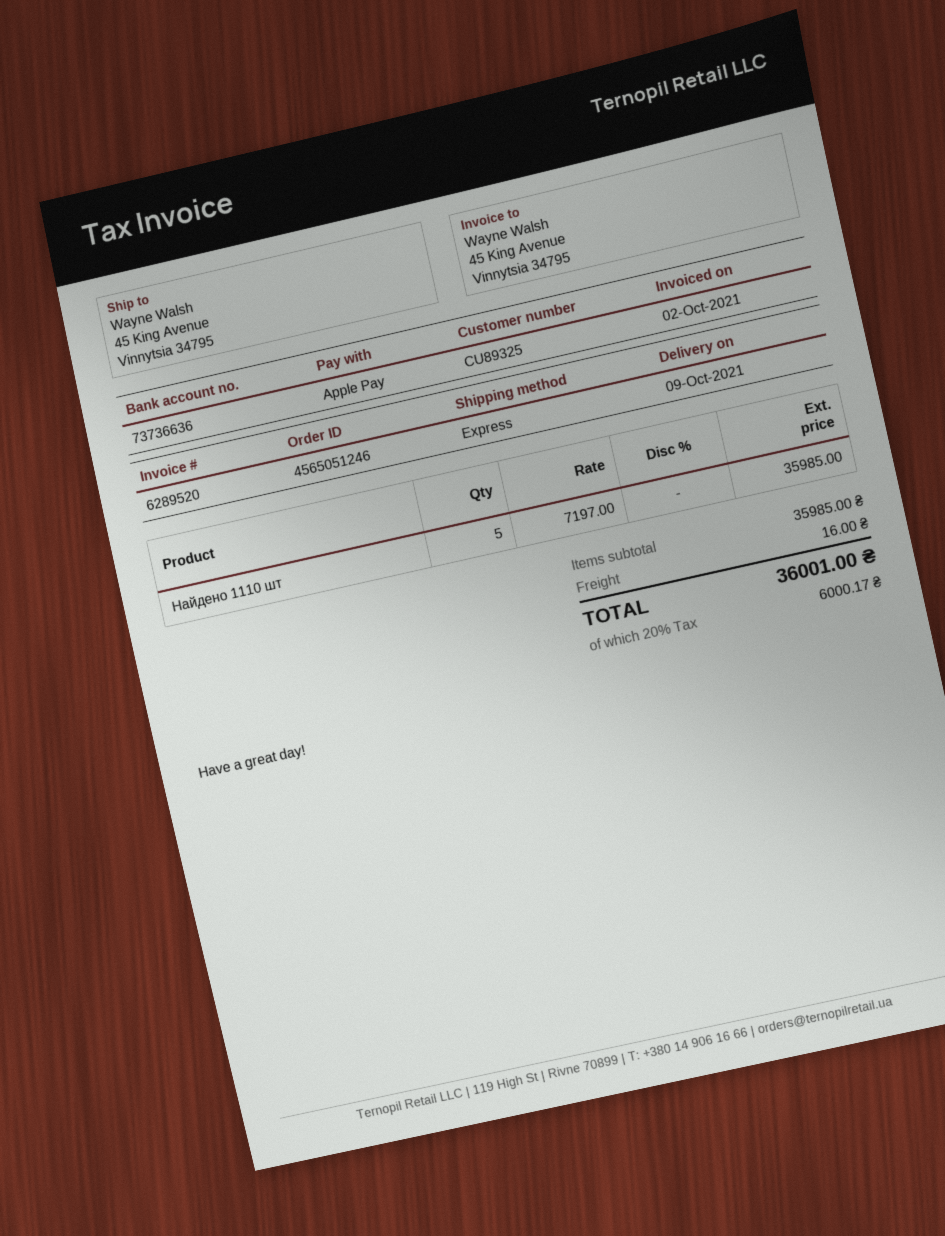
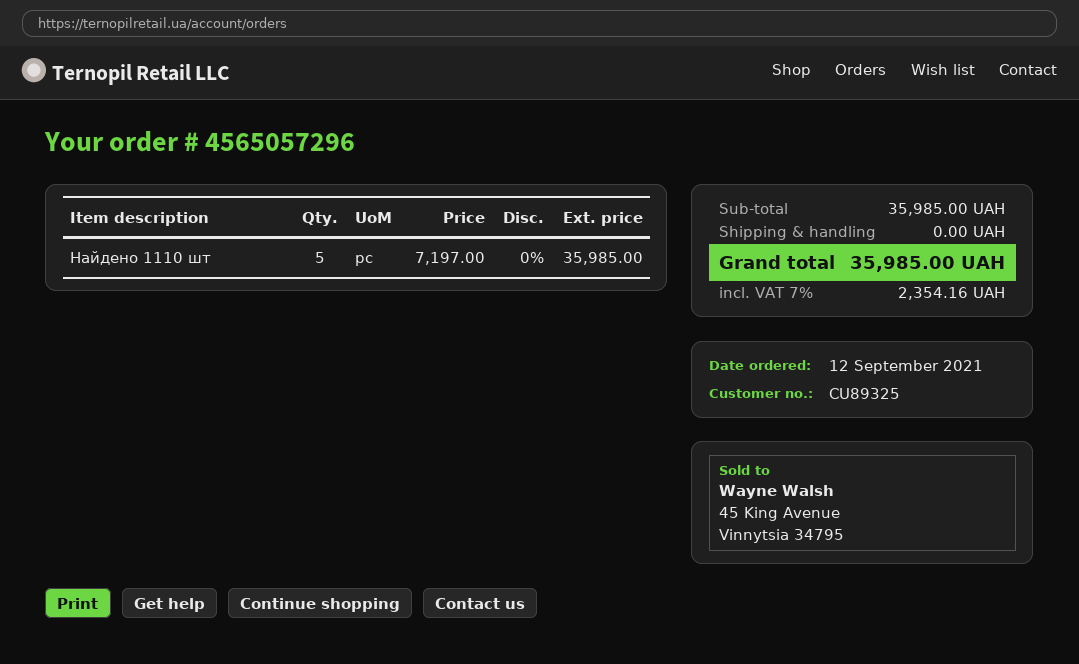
order number: 4565051246 -> 4565057296
shipping: 16.00 -> 0.00
tax: 20% = 6000.17 -> 7% = 2354.16
total: 36001.00 -> 35985.00

